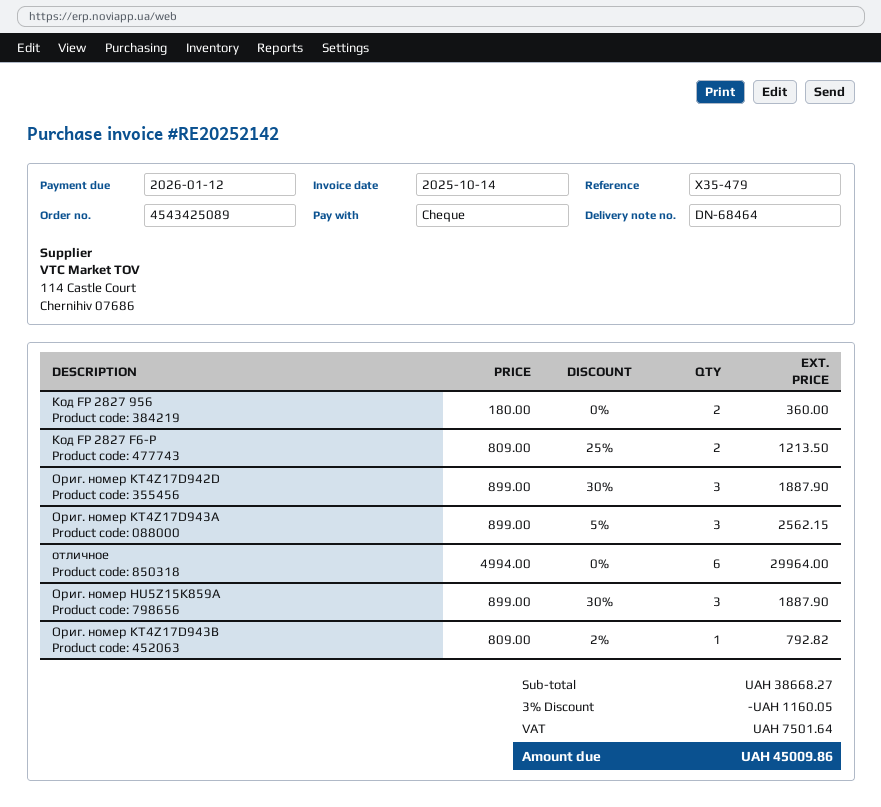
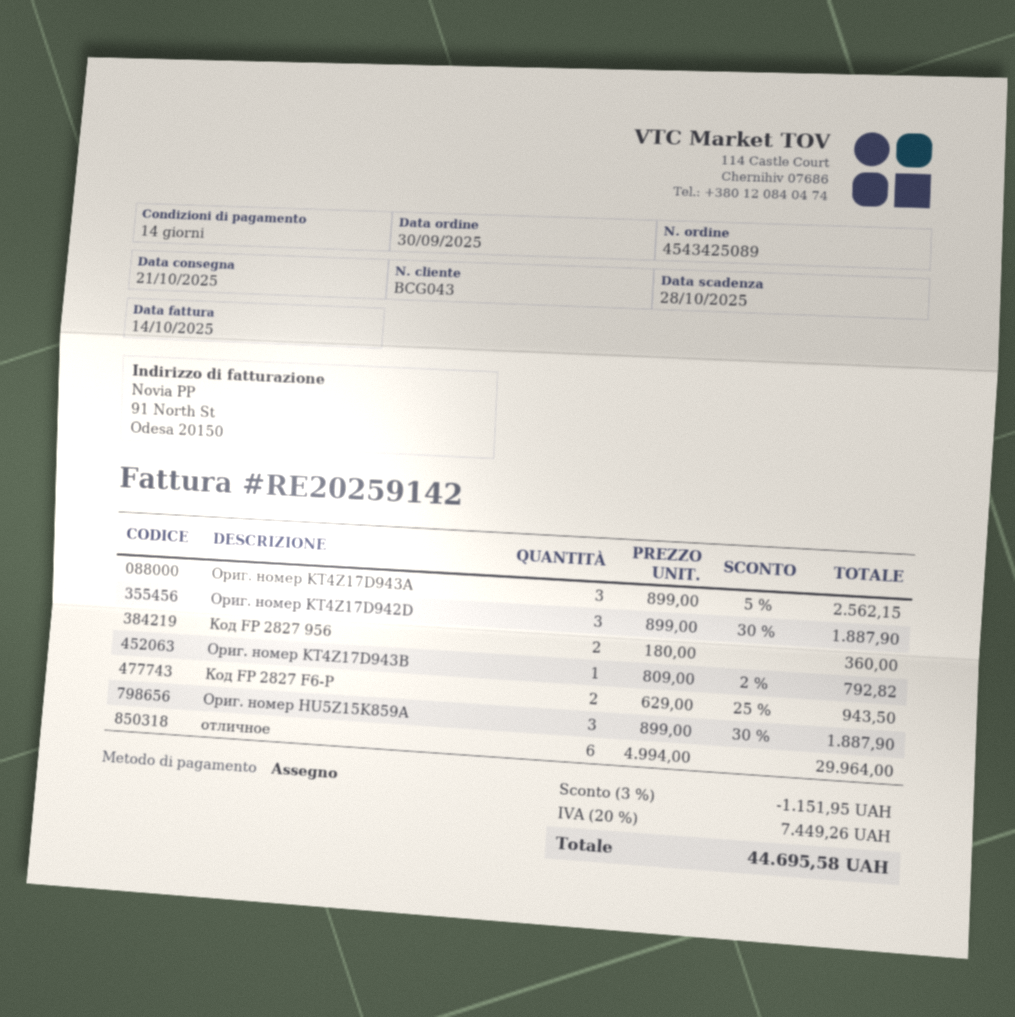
invoice number: RE20252142 -> RE20259142
due date: 2026-01-12 -> 2025-10-28
Код FP 2827 F6-P: 2 x 809.00 - 25% = 1213.50 -> 2 x 629.00 - 25% = 943.50
discount: 3% = 1160.05 -> 3% = 1151.95
tax: 7501.64 -> 7449.26
total: 45009.86 -> 44695.58

